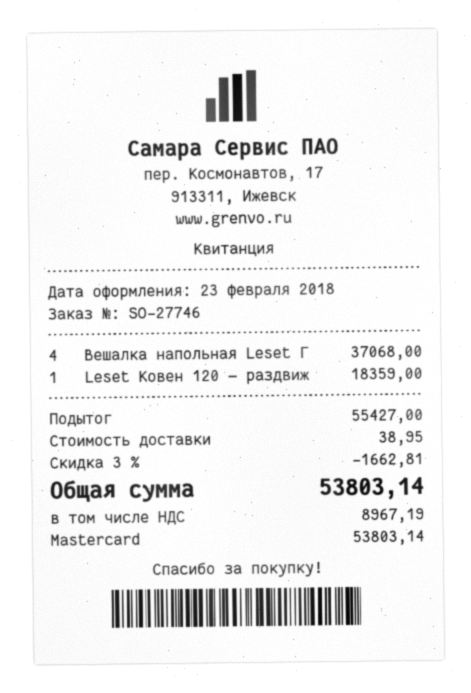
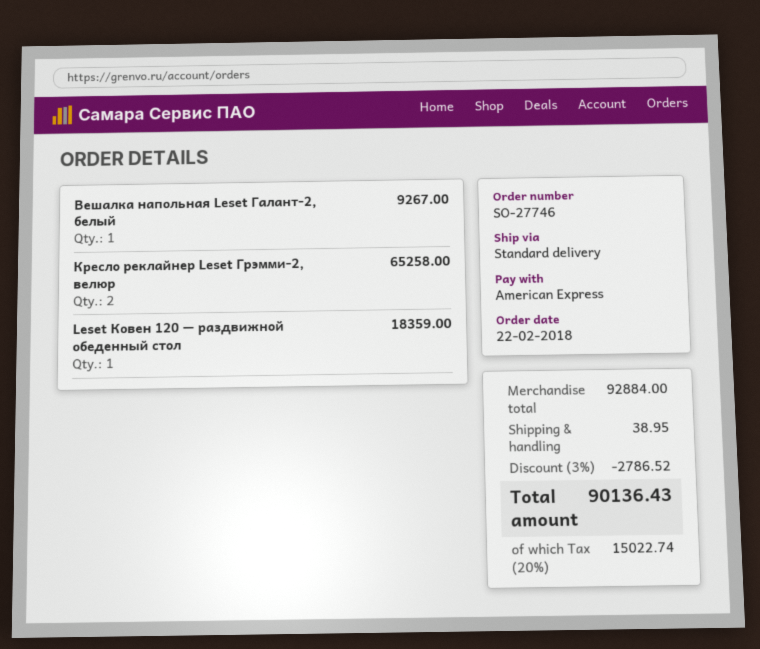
order date: 2018-02-23 -> 2018-02-22
payment method: Mastercard -> American Express
Вешалка напольная Leset Г: 4 for 37068.00 -> 1 for 9267.00
Кресло реклайнер Leset Грэмми-2, велюр: none -> 2 for 65258.00
subtotal: 55427.00 -> 92884.00
discount: 3% = 1662.81 -> 3% = 2786.52
tax: 8967.19 -> 15022.74
total: 53803.14 -> 90136.43

